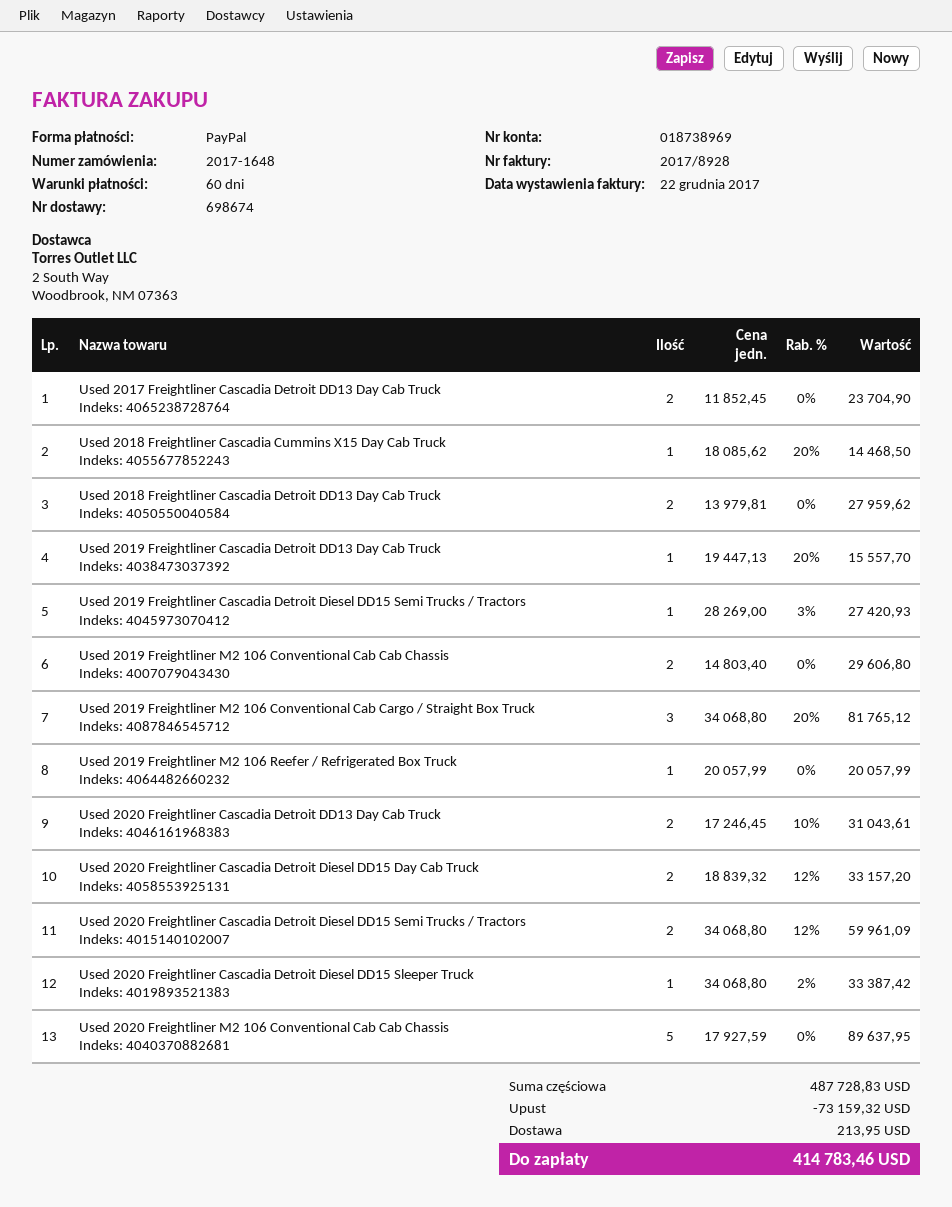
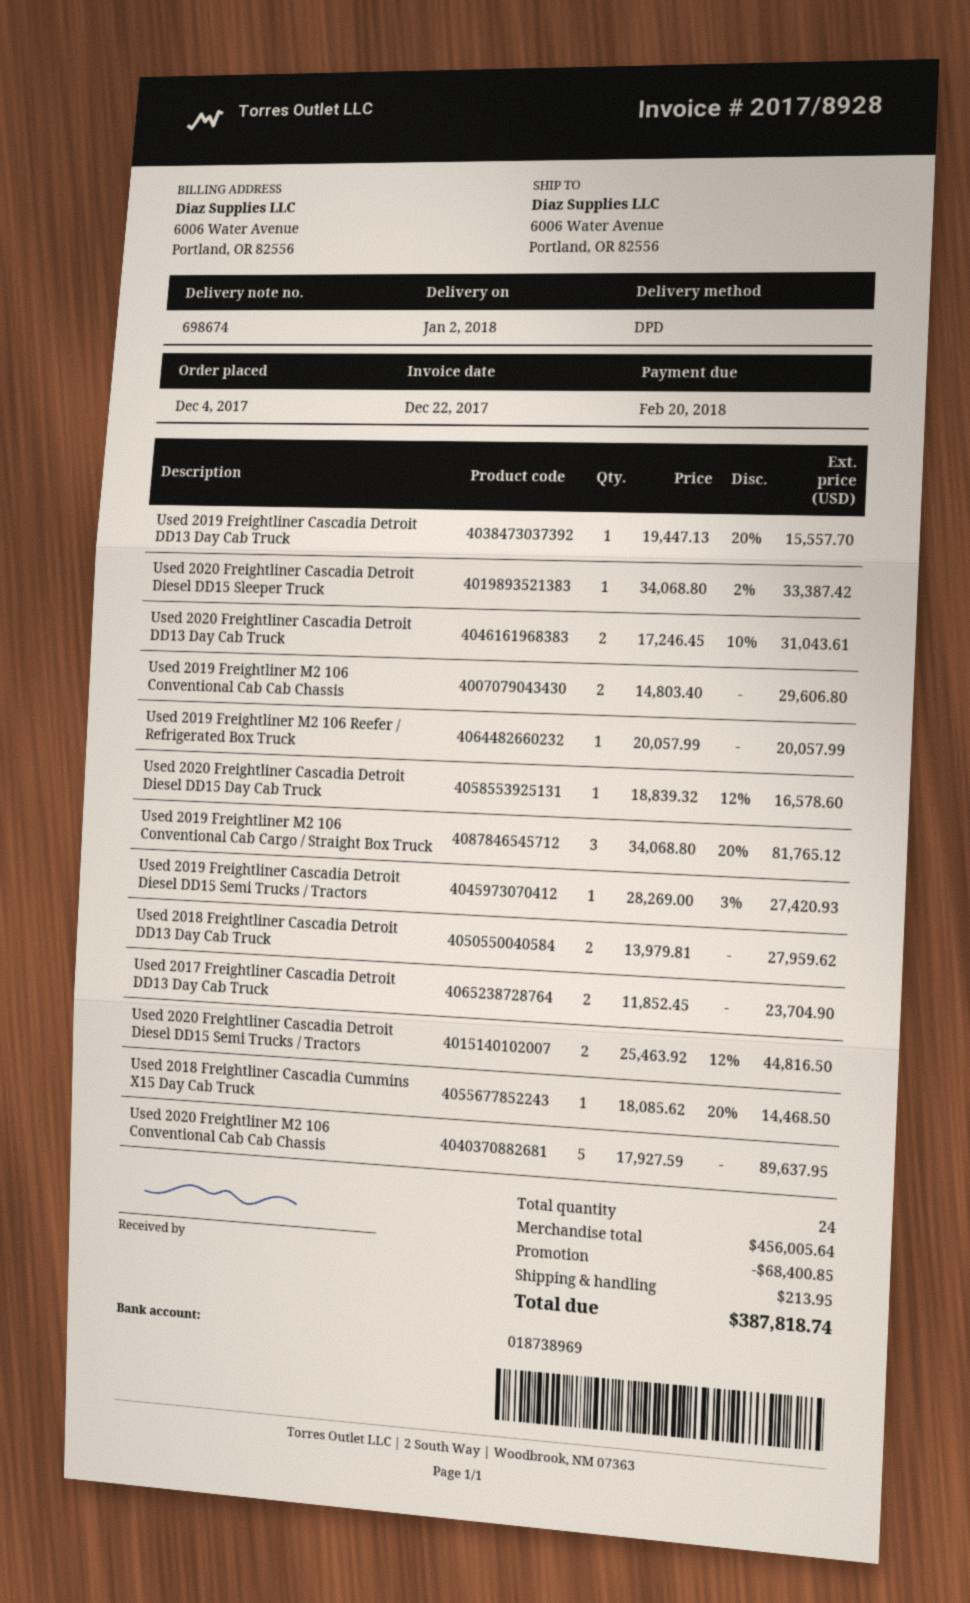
Used 2020 Freightliner Cascadia Detroit Diesel DD15 Day Cab Truck: 2 x 18839.32 - 12% = 33157.20 -> 1 x 18839.32 - 12% = 16578.60
Used 2020 Freightliner Cascadia Detroit Diesel DD15 Semi Trucks / Tractors: 2 x 34068.80 - 12% = 59961.09 -> 2 x 25463.92 - 12% = 44816.50
subtotal: 487728.83 -> 456005.64
discount: 73159.32 -> 68400.85
total: 414783.46 -> 387818.74

